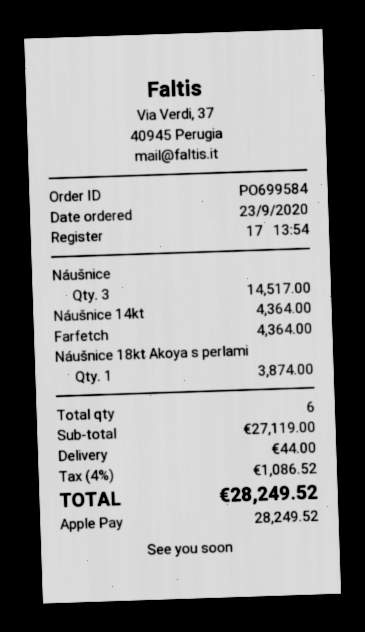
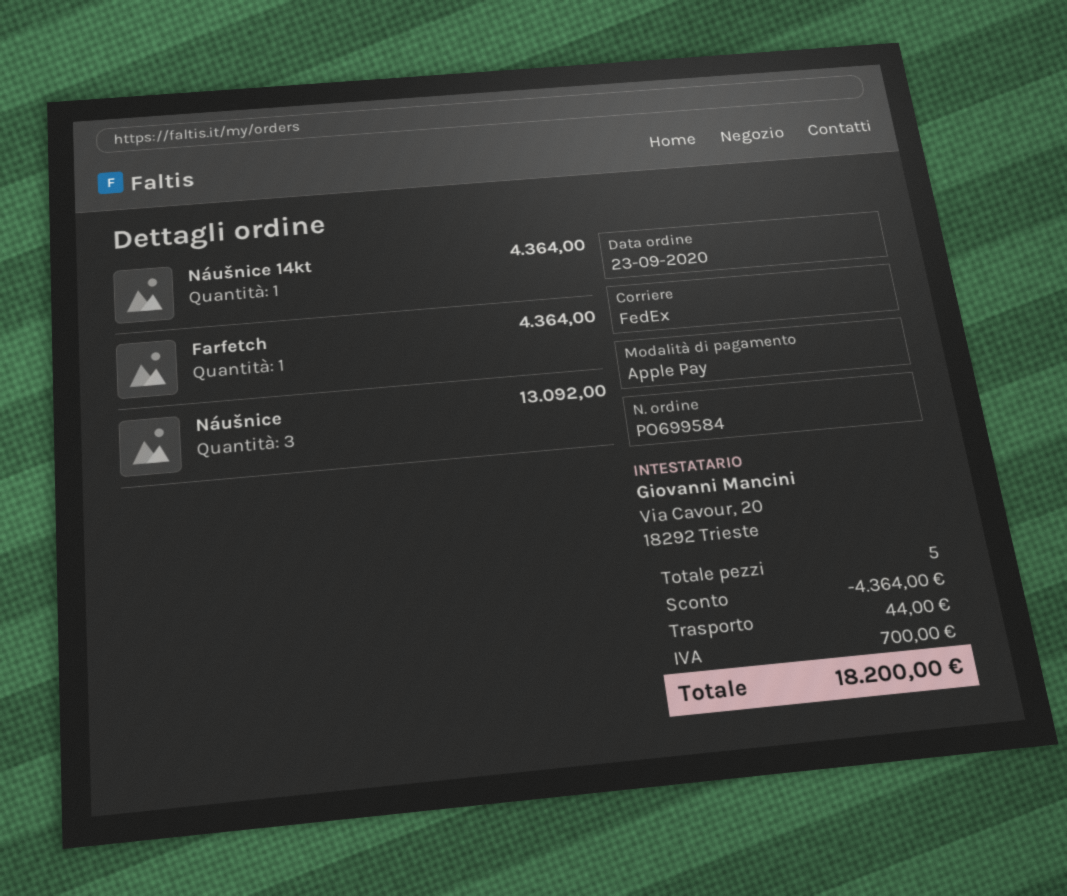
Náušnice: 3 for 14517.00 -> 3 for 13092.00
Náušnice 18kt Akoya s perlami: 1 for 3874.00 -> none
total quantity: 6 -> 5
discount: none -> 4364.00
tax: 1086.52 -> 700.00
total: 28249.52 -> 18200.00

